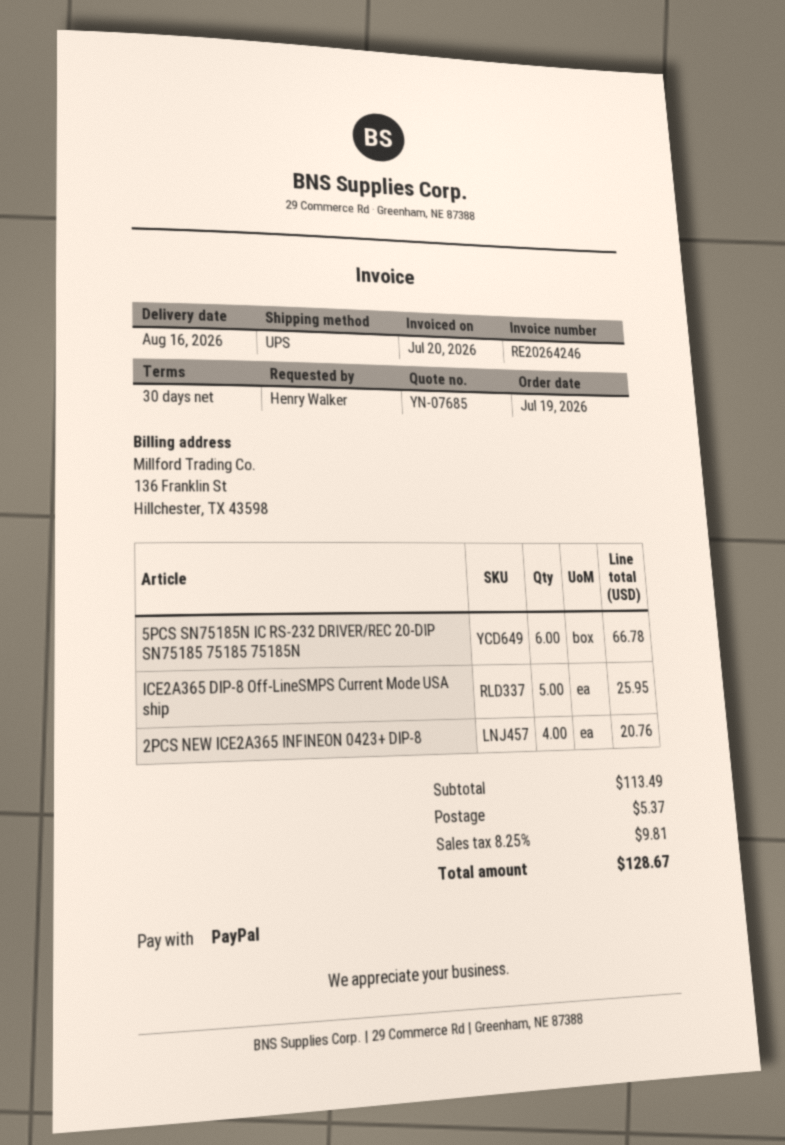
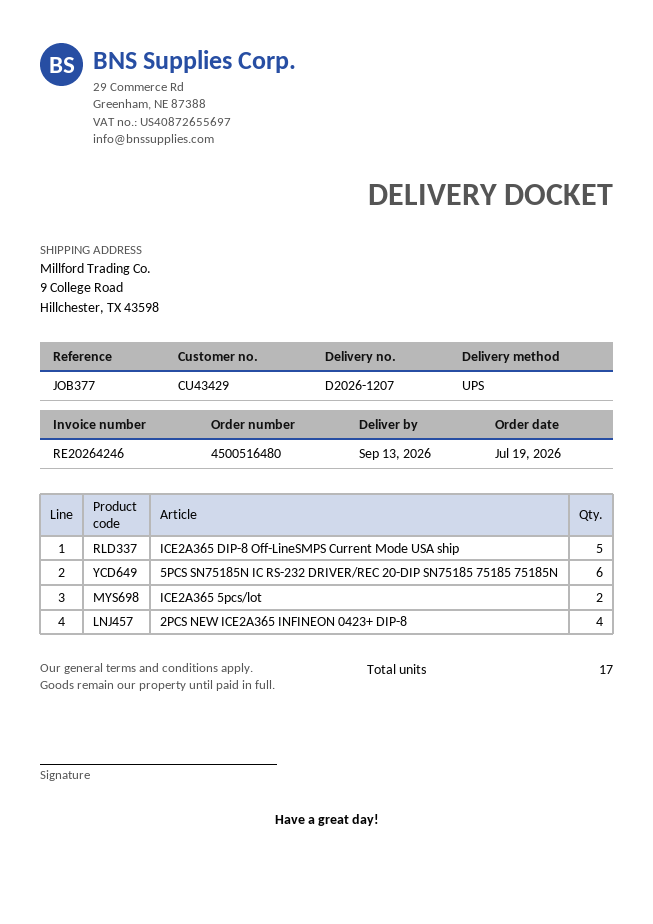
delivery date: 2026-08-16 -> 2026-09-13
ICE2A365 5pcs/lot: none -> 2

